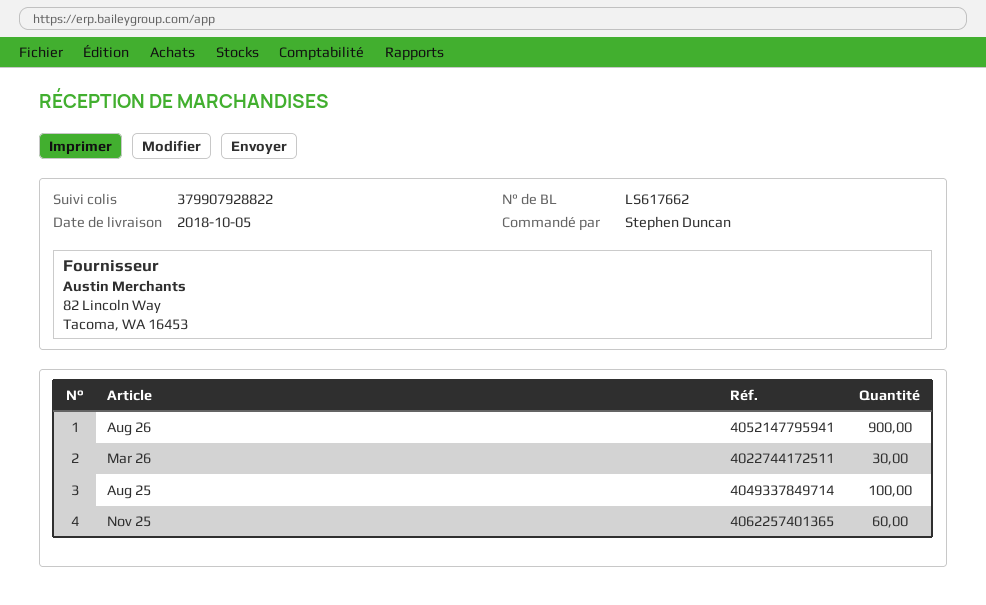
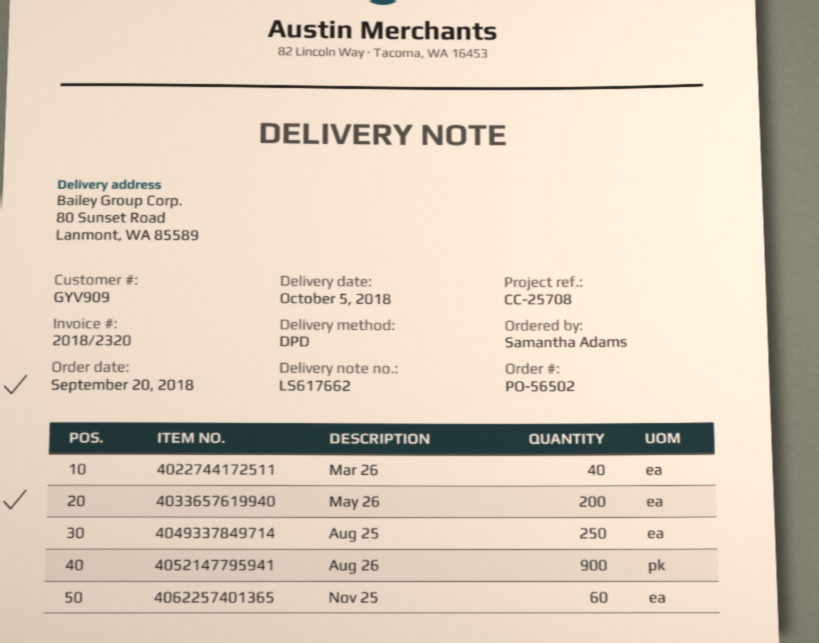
ordered by: Stephen Duncan -> Samantha Adams
Mar 26: 30 -> 40
Aug 25: 100 -> 250
May 26: none -> 200

